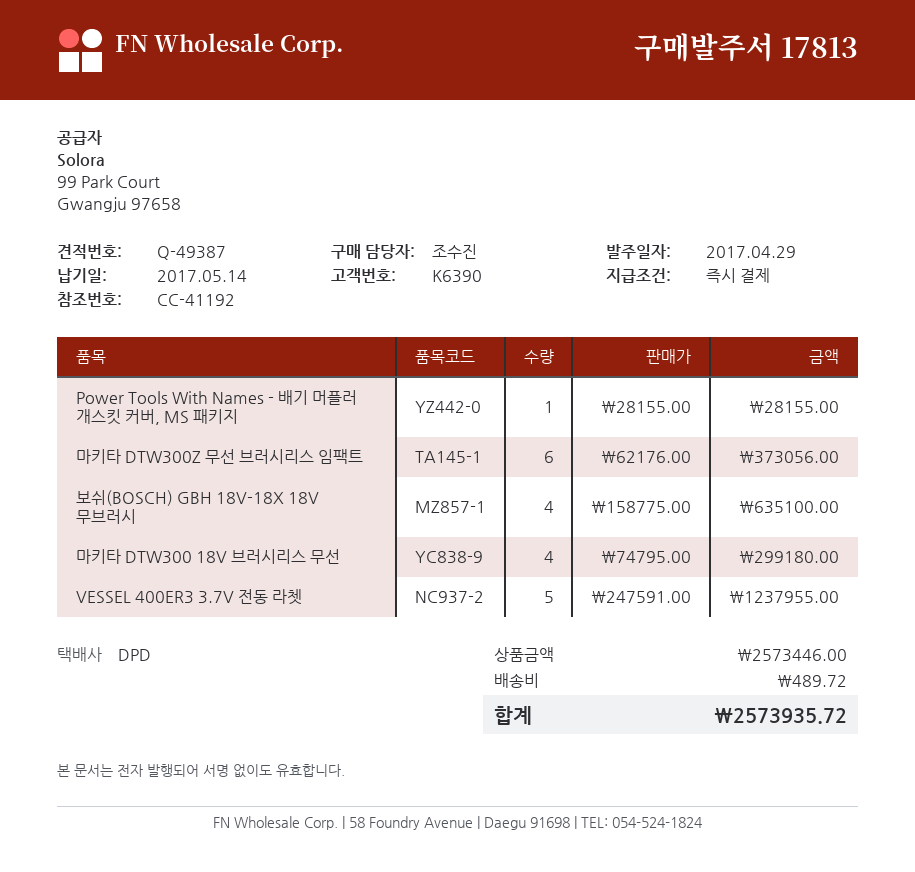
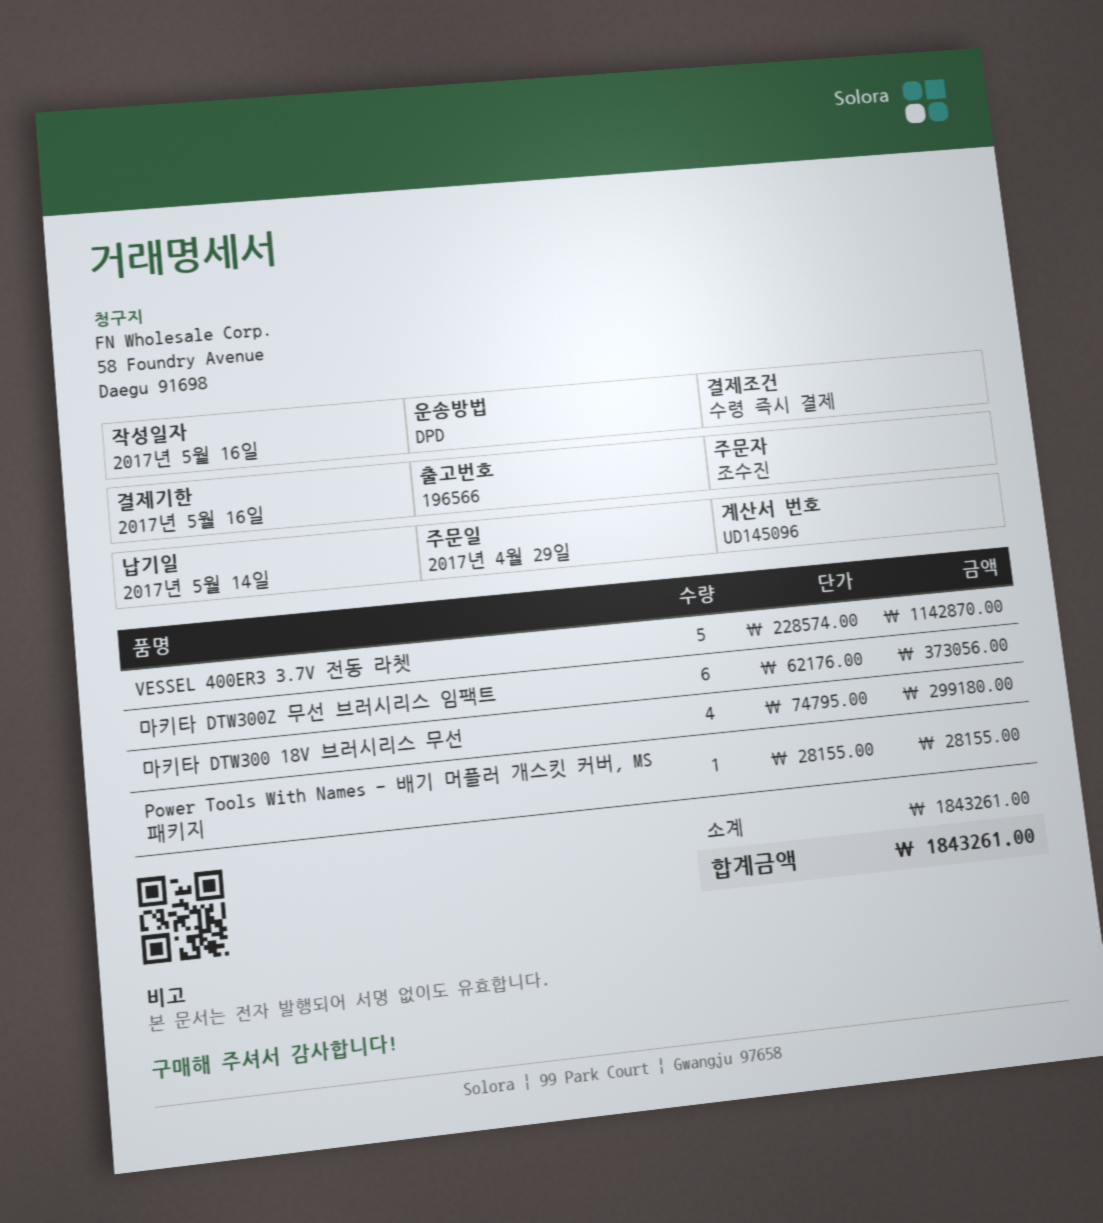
보쉬(BOSCH) GBH 18V-18X 18V 무브러시: 4 x 158775.00 = 635100.00 -> none
VESSEL 400ER3 3.7V 전동 라쳇: 5 x 247591.00 = 1237955.00 -> 5 x 228574.00 = 1142870.00
subtotal: 2573446.00 -> 1843261.00
shipping: 489.72 -> none
total: 2573935.72 -> 1843261.00

